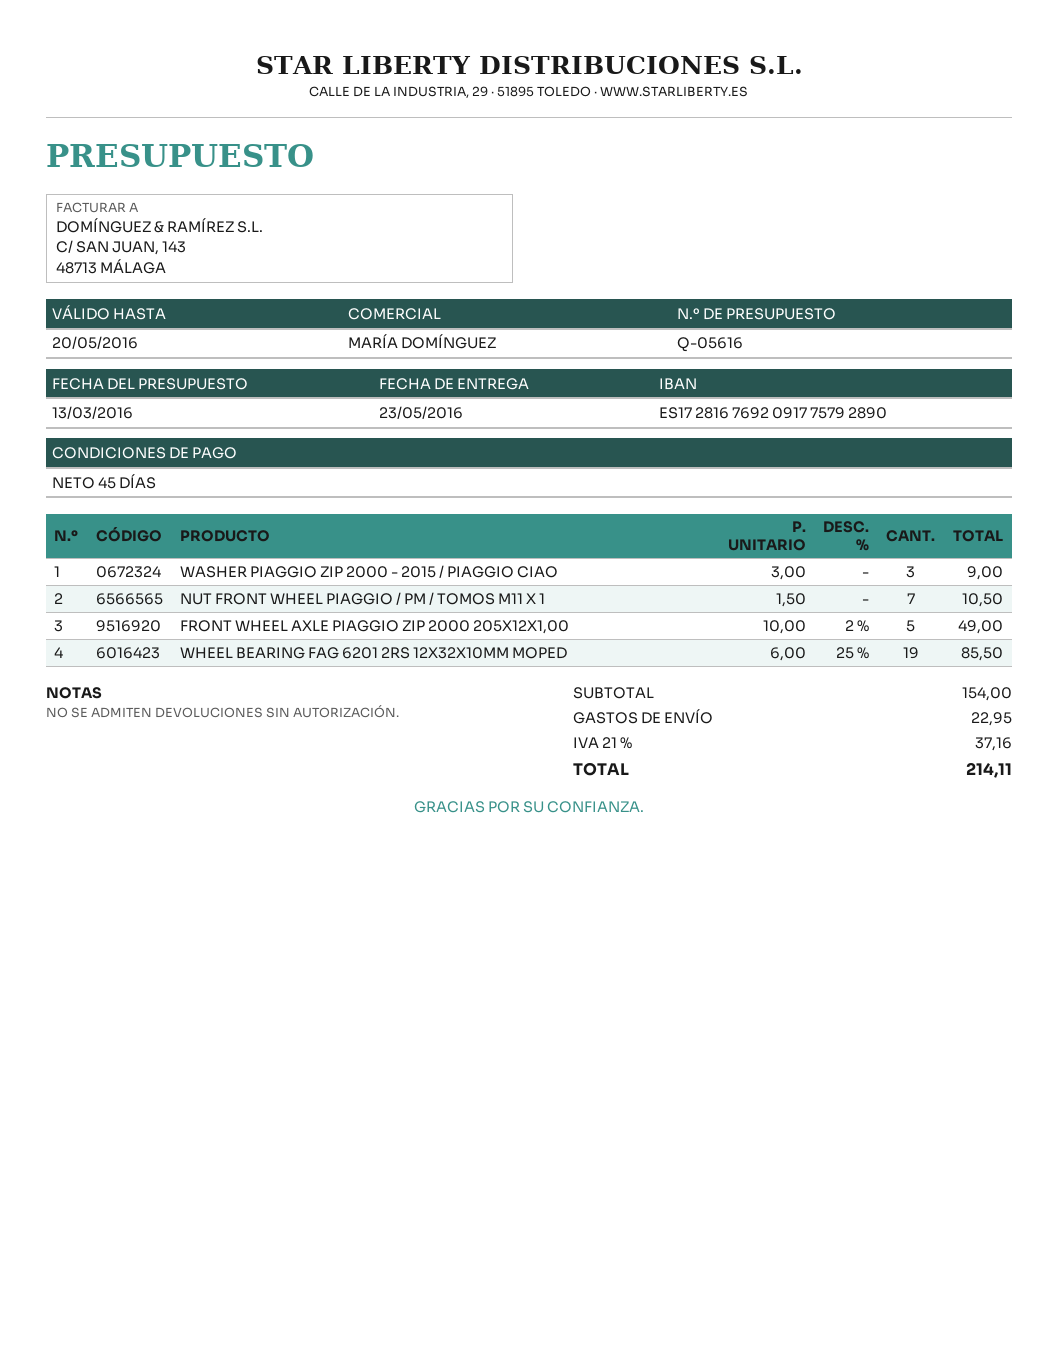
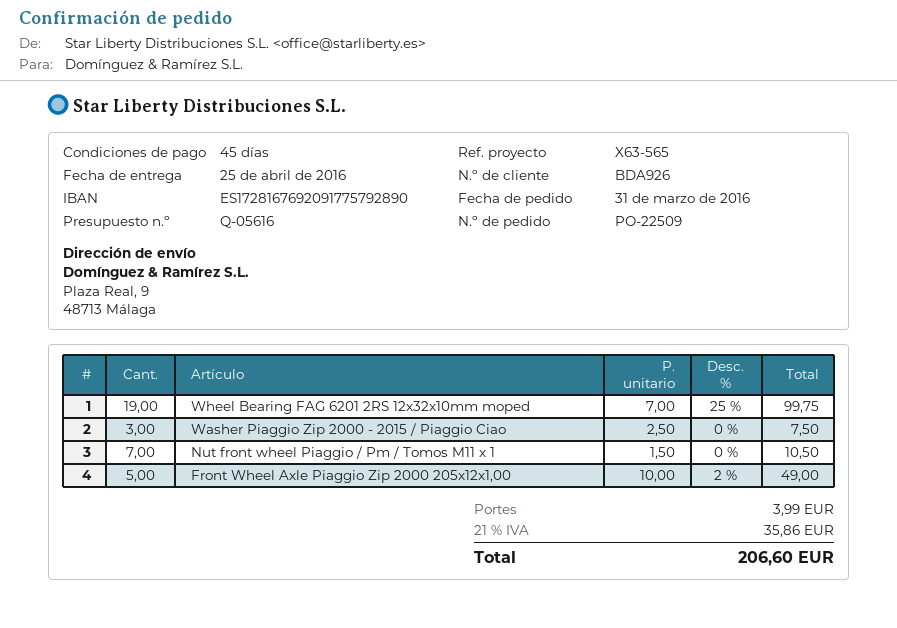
delivery date: 2016-05-23 -> 2016-04-25
WASHER PIAGGIO ZIP 2000 - 2015 / PIAGGIO CIAO: 3 x 3.00 = 9.00 -> 3 x 2.50 = 7.50
WHEEL BEARING FAG 6201 2RS 12X32X10MM MOPED: 19 x 6.00 - 25% = 85.50 -> 19 x 7.00 - 25% = 99.75
shipping: 22.95 -> 3.99
tax: 21% = 37.16 -> 21% = 35.86
total: 214.11 -> 206.60

